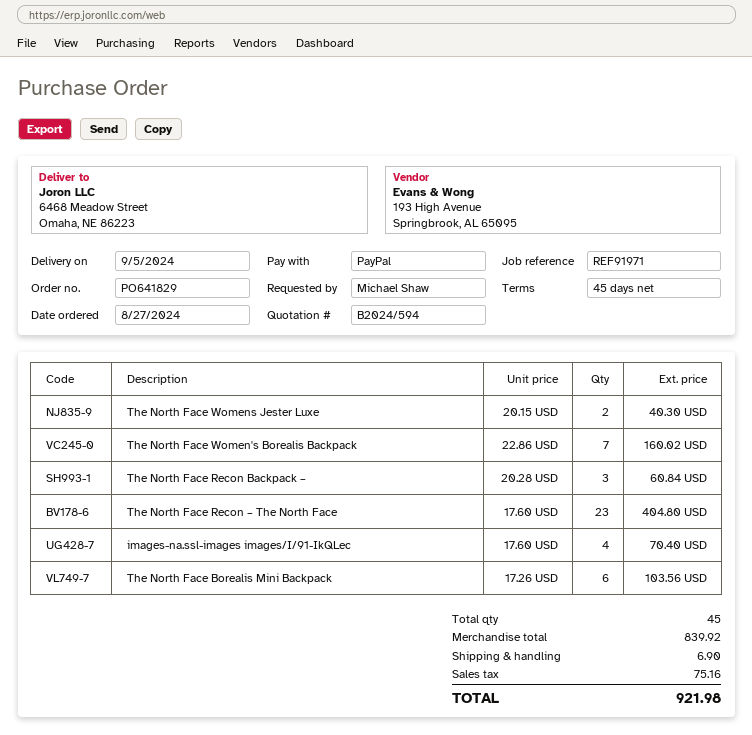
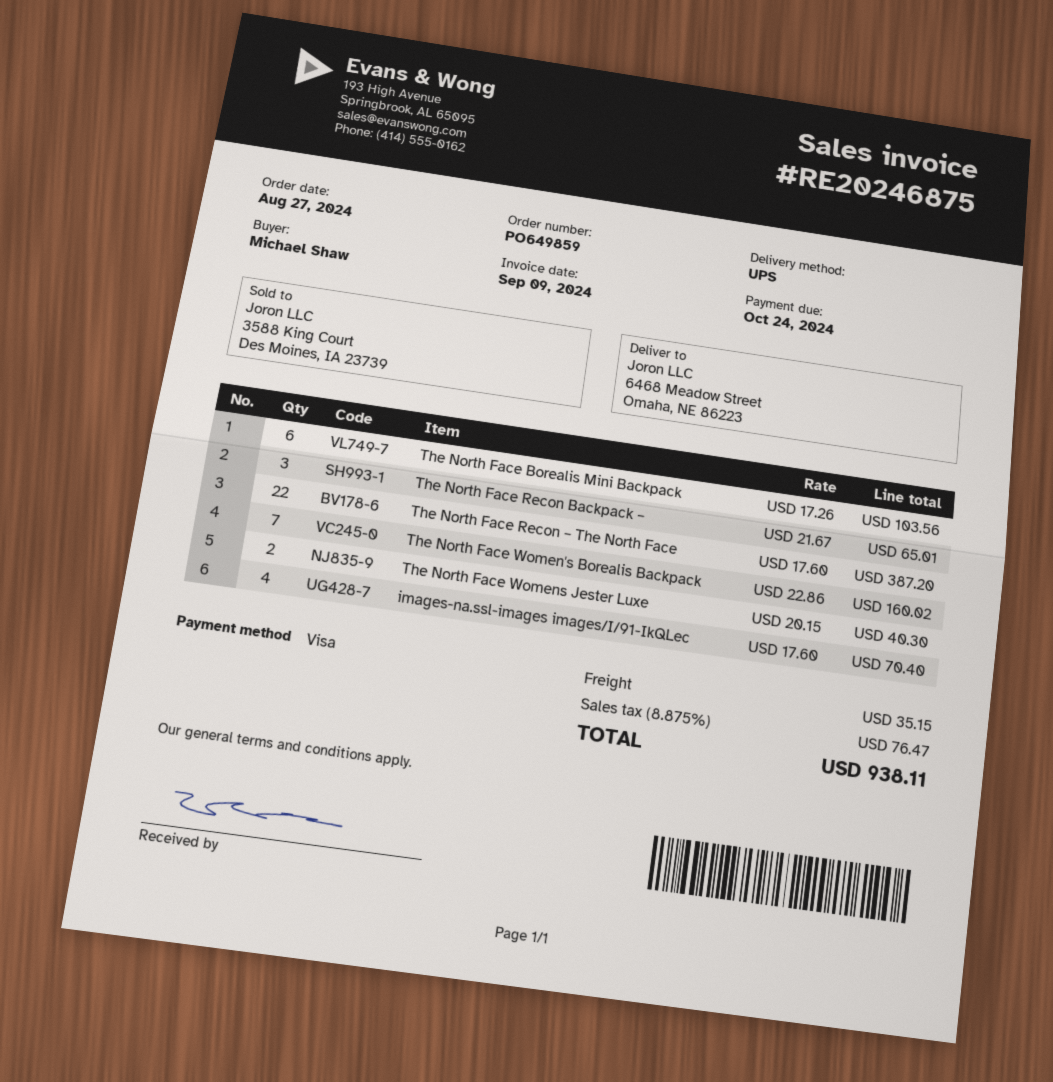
order number: PO641829 -> PO649859
payment method: PayPal -> Visa
The North Face Recon Backpack –: 3 x 20.28 = 60.84 -> 3 x 21.67 = 65.01
The North Face Recon – The North Face: 23 x 17.60 = 404.80 -> 22 x 17.60 = 387.20
shipping: 6.90 -> 35.15
tax: 75.16 -> 76.47
total: 921.98 -> 938.11

